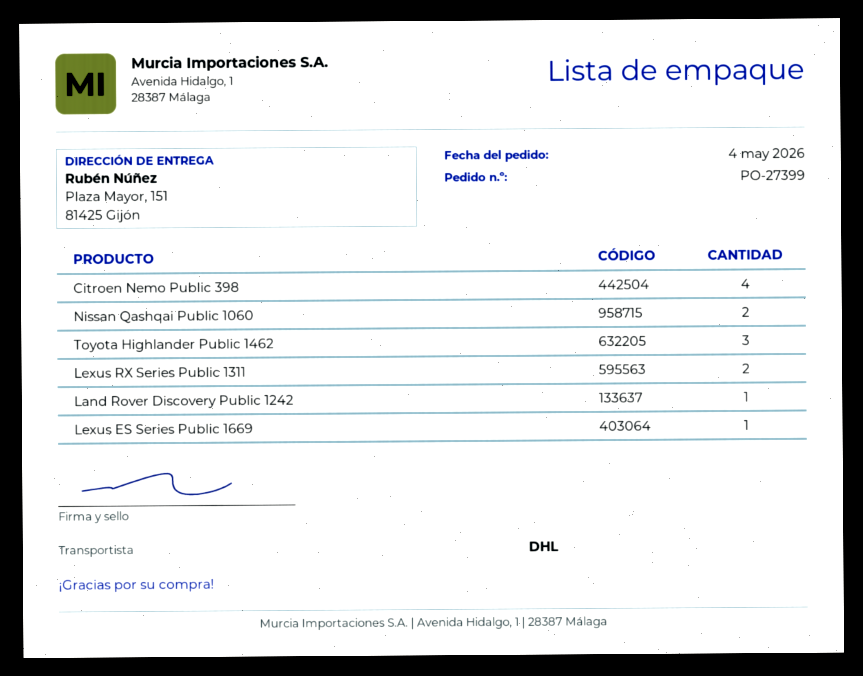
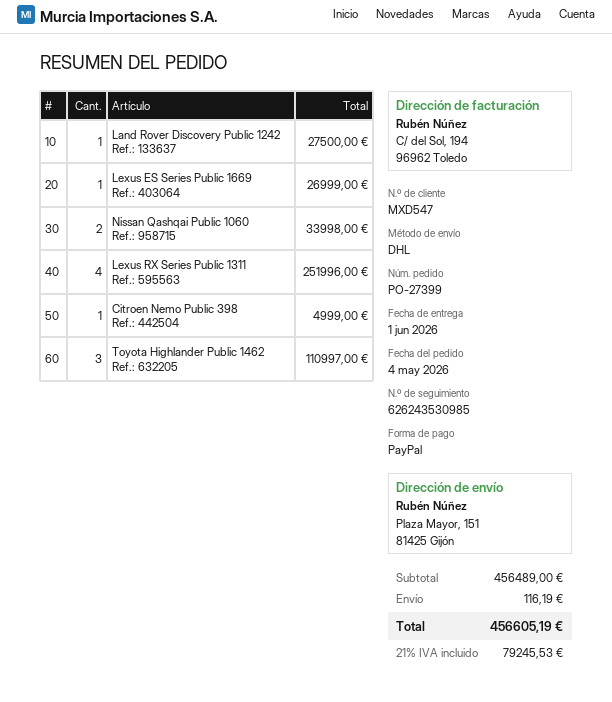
Citroen Nemo Public 398: 4 -> 1
Lexus RX Series Public 1311: 2 -> 4

